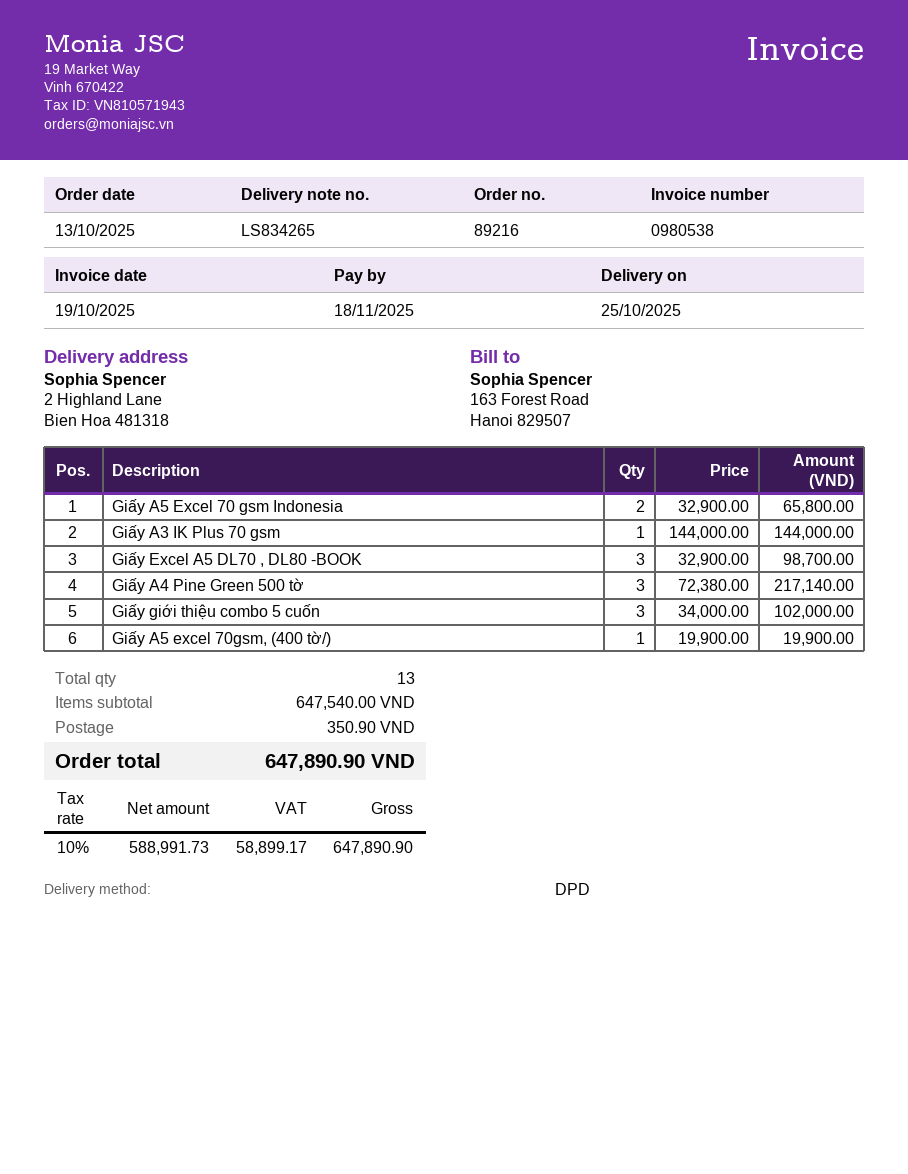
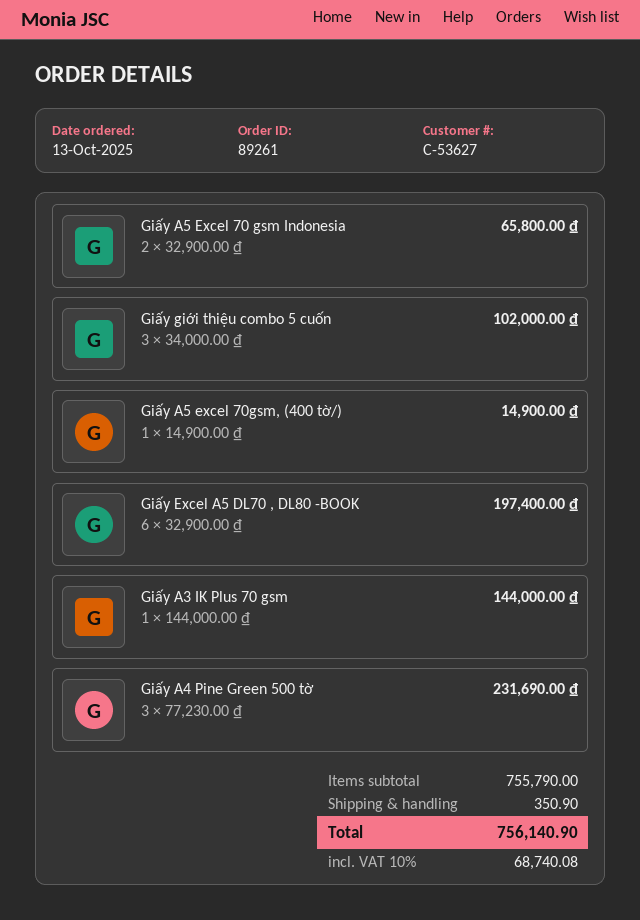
order number: 89216 -> 89261
Giấy Excel A5 DL70 , DL80 -BOOK: 3 x 32900.00 = 98700.00 -> 6 x 32900.00 = 197400.00
Giấy A4 Pine Green 500 tờ: 3 x 72380.00 = 217140.00 -> 3 x 77230.00 = 231690.00
Giấy A5 excel 70gsm, (400 tờ/): 1 x 19900.00 = 19900.00 -> 1 x 14900.00 = 14900.00
subtotal: 647540.00 -> 755790.00
tax: 10% = 58899.17 -> 10% = 68740.08
total: 647890.90 -> 756140.90

